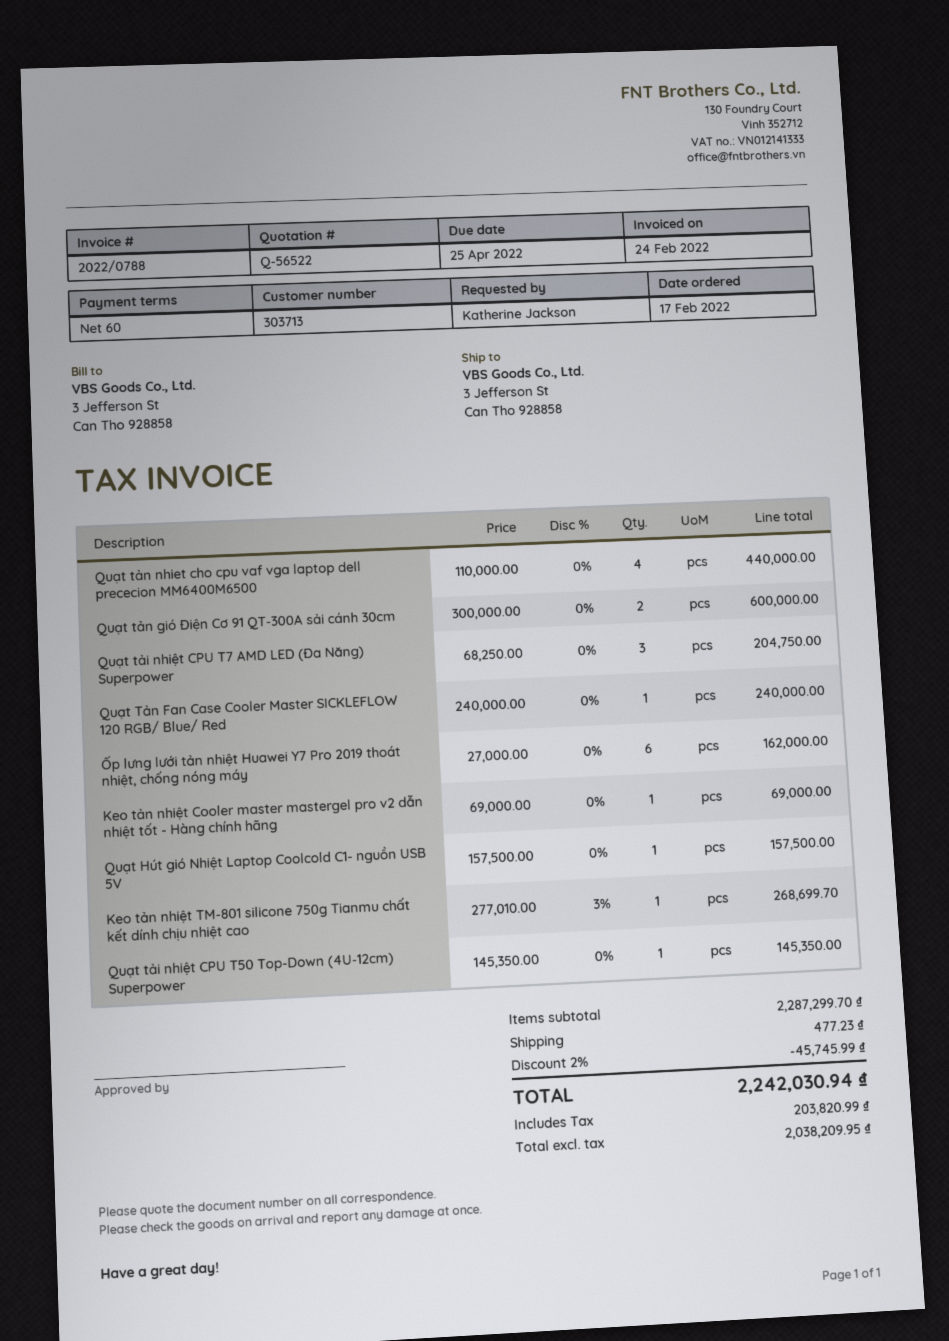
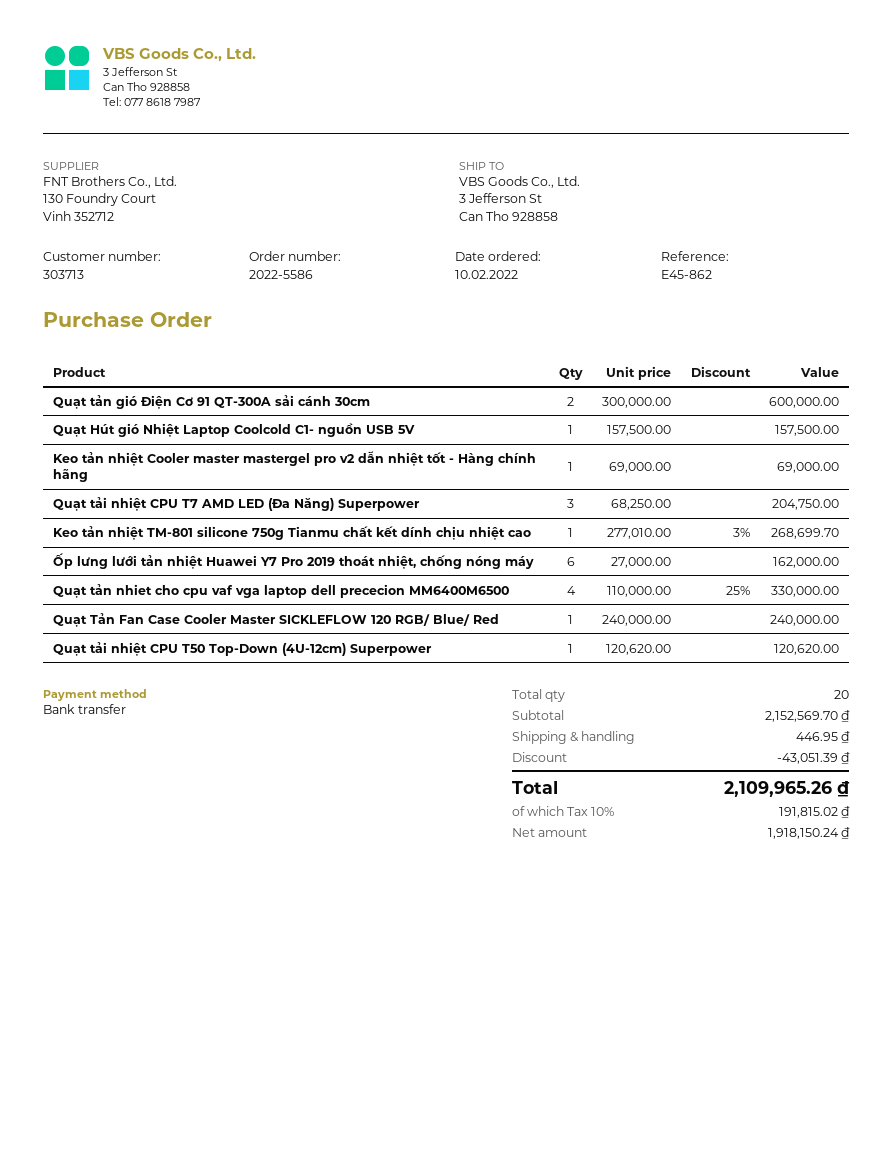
order date: 2022-02-17 -> 2022-02-10
Quạt tản nhiet cho cpu vaf vga laptop dell prececion MM6400M6500: 4 x 110000.00 = 440000.00 -> 4 x 110000.00 - 25% = 330000.00
Quạt tải nhiệt CPU T50 Top-Down (4U-12cm) Superpower: 1 x 145350.00 = 145350.00 -> 1 x 120620.00 = 120620.00
subtotal: 2287299.70 -> 2152569.70
discount: 45745.99 -> 43051.39
shipping: 477.23 -> 446.95
net: 2038209.95 -> 1918150.24
tax: 203820.99 -> 191815.02
total: 2242030.94 -> 2109965.26

